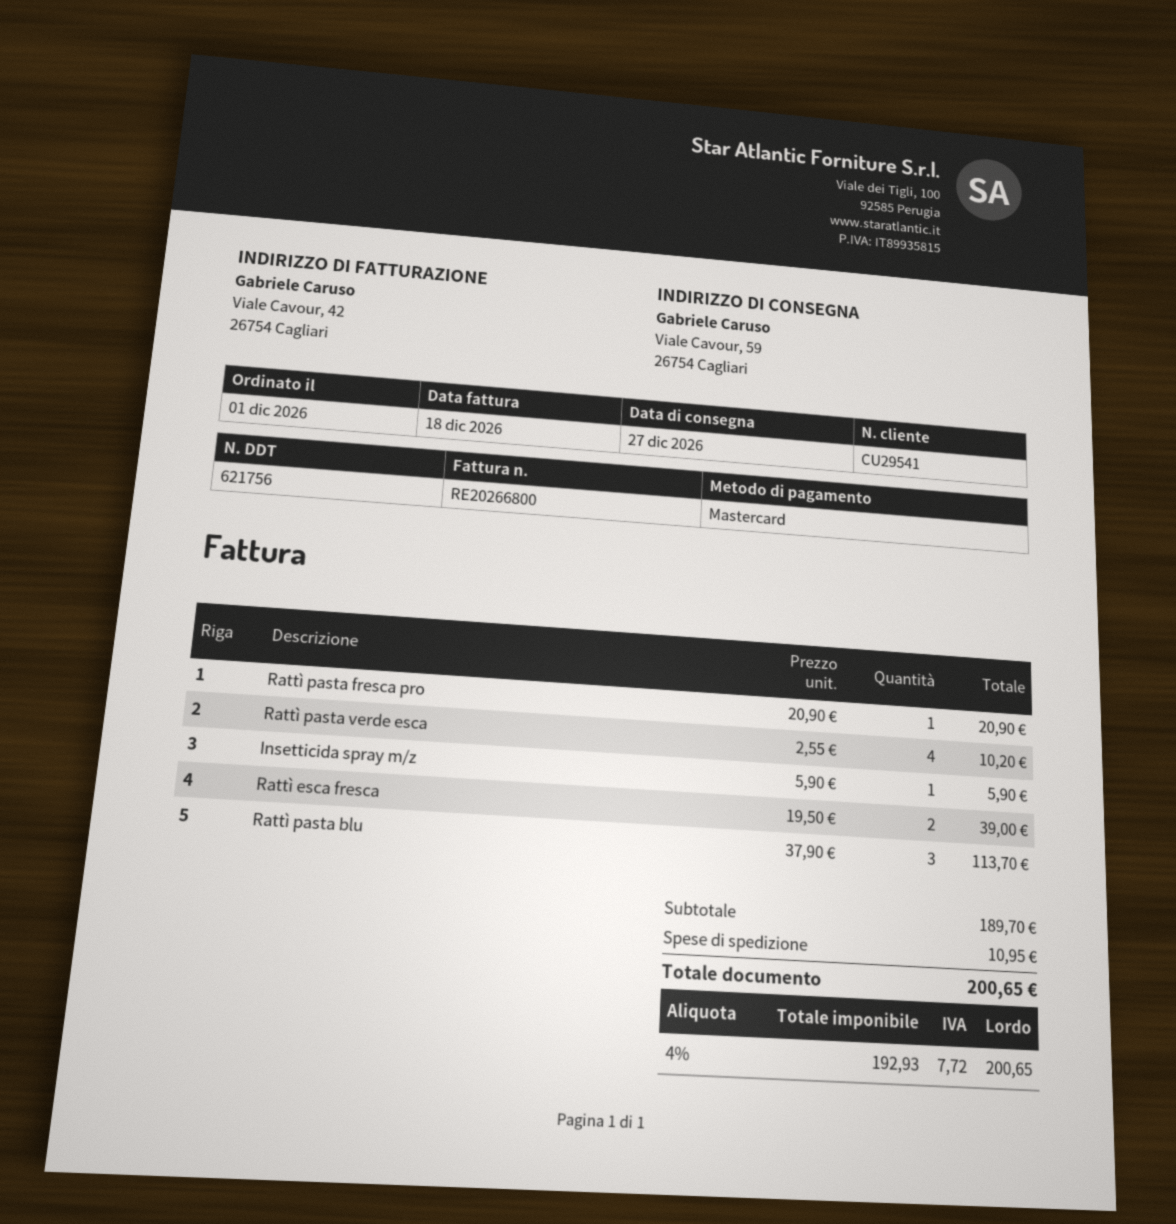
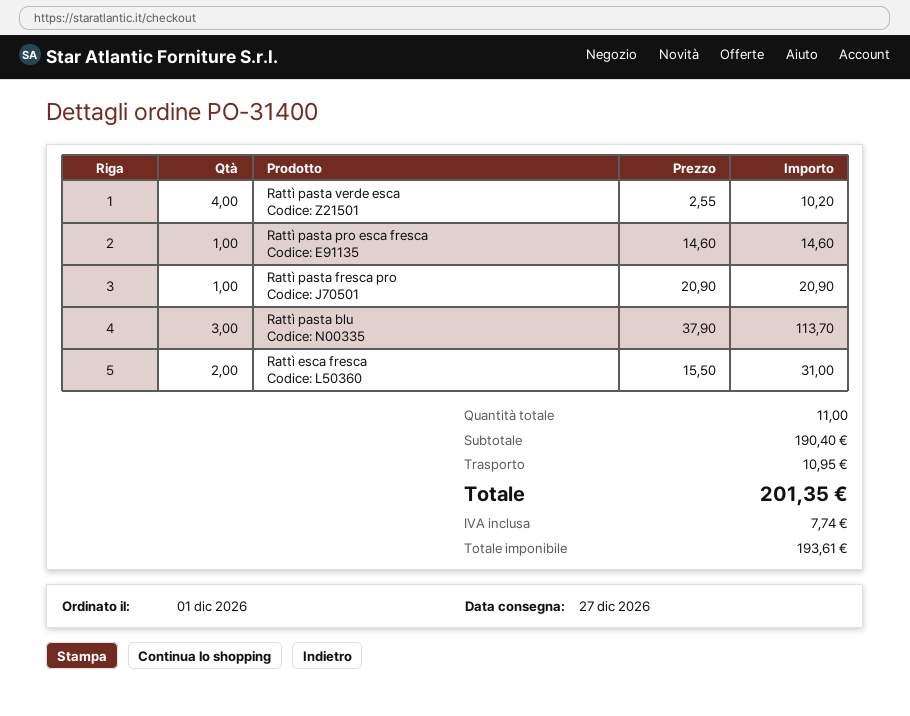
Insetticida spray m/z: 1 x 5.90 = 5.90 -> none
Rattì esca fresca: 2 x 19.50 = 39.00 -> 2 x 15.50 = 31.00
Rattì pasta pro esca fresca: none -> 1 x 14.60 = 14.60
subtotal: 189.70 -> 190.40
net: 192.93 -> 193.61
tax: 7.72 -> 7.74
total: 200.65 -> 201.35

